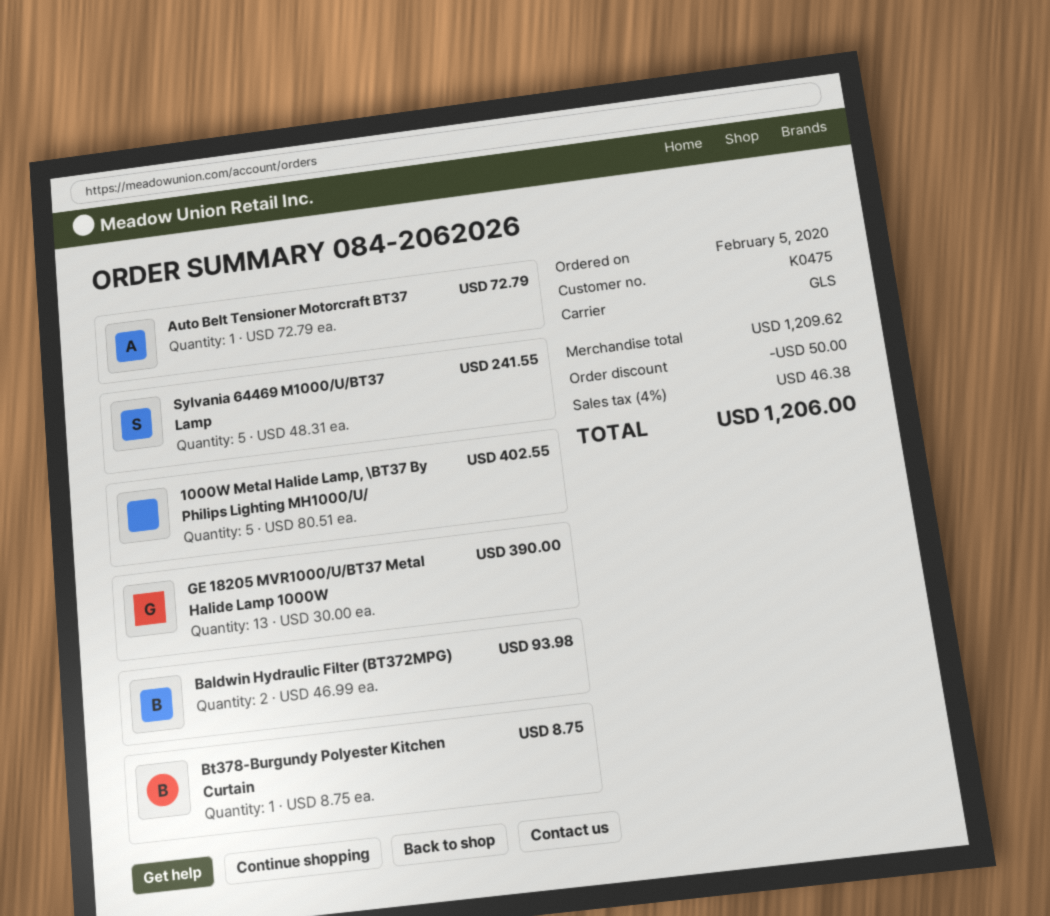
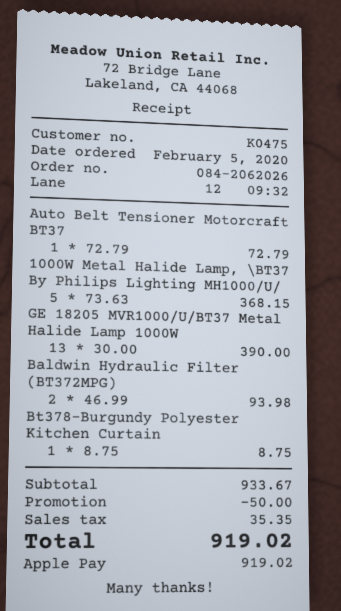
Sylvania 64469 M1000/U/BT37 Lamp: 5 x 48.31 = 241.55 -> none
1000W Metal Halide Lamp, \BT37 By Philips Lighting MH1000/U/: 5 x 80.51 = 402.55 -> 5 x 73.63 = 368.15
subtotal: 1209.62 -> 933.67
tax: 46.38 -> 35.35
total: 1206.00 -> 919.02

